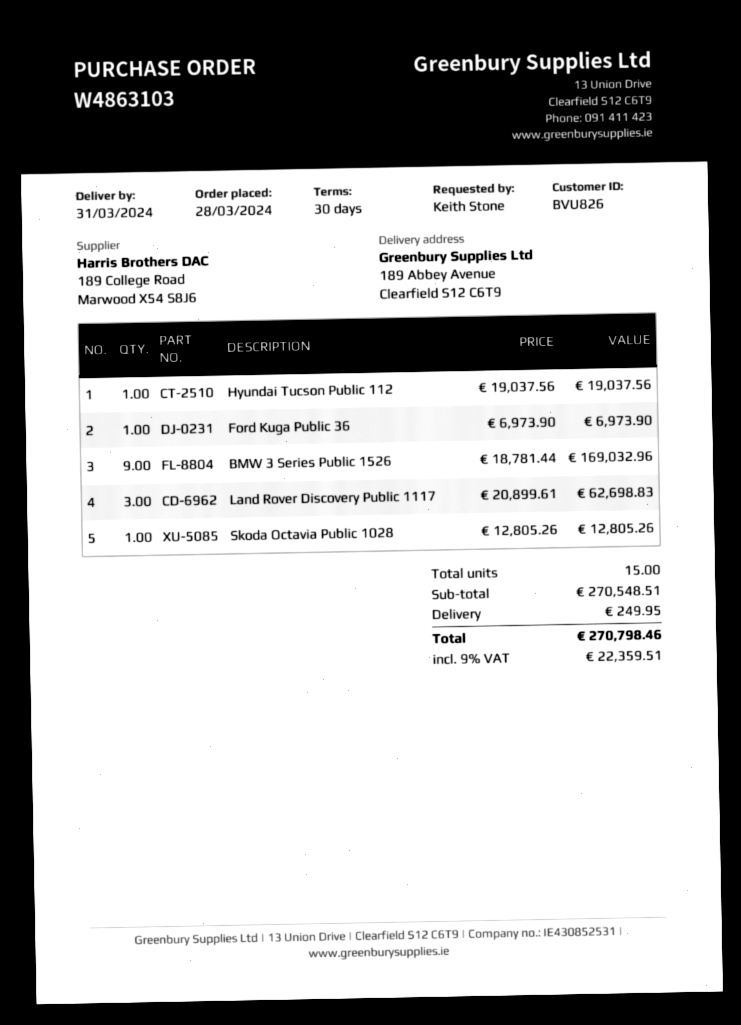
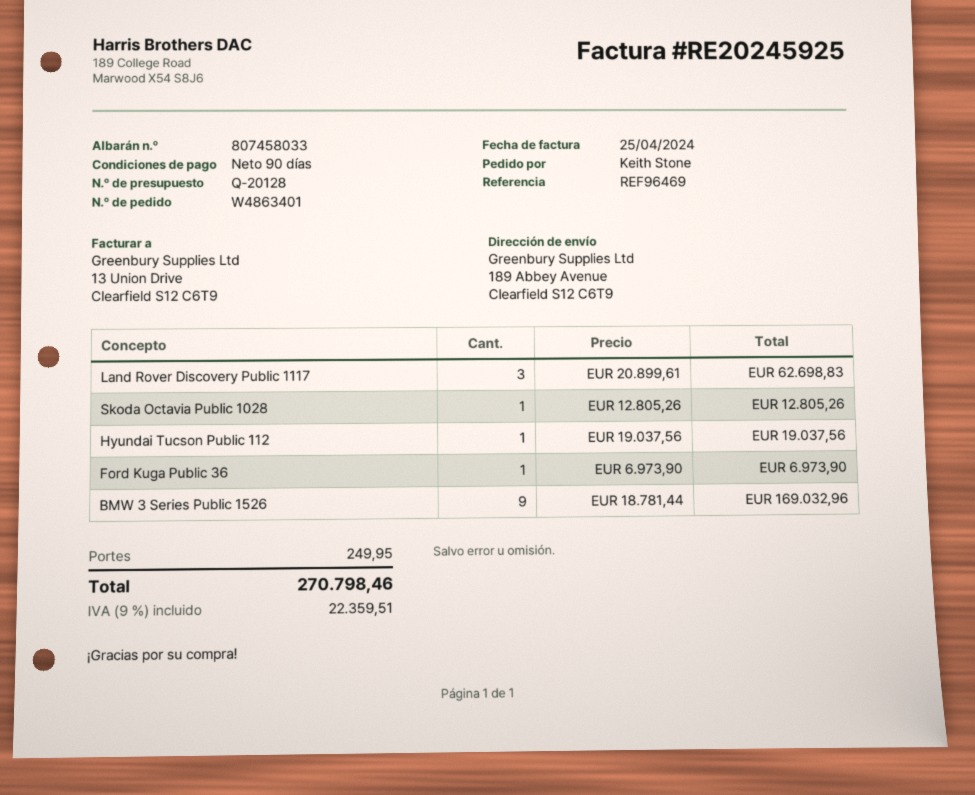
order number: W4863103 -> W4863401
payment terms: 30 days -> 90 days

